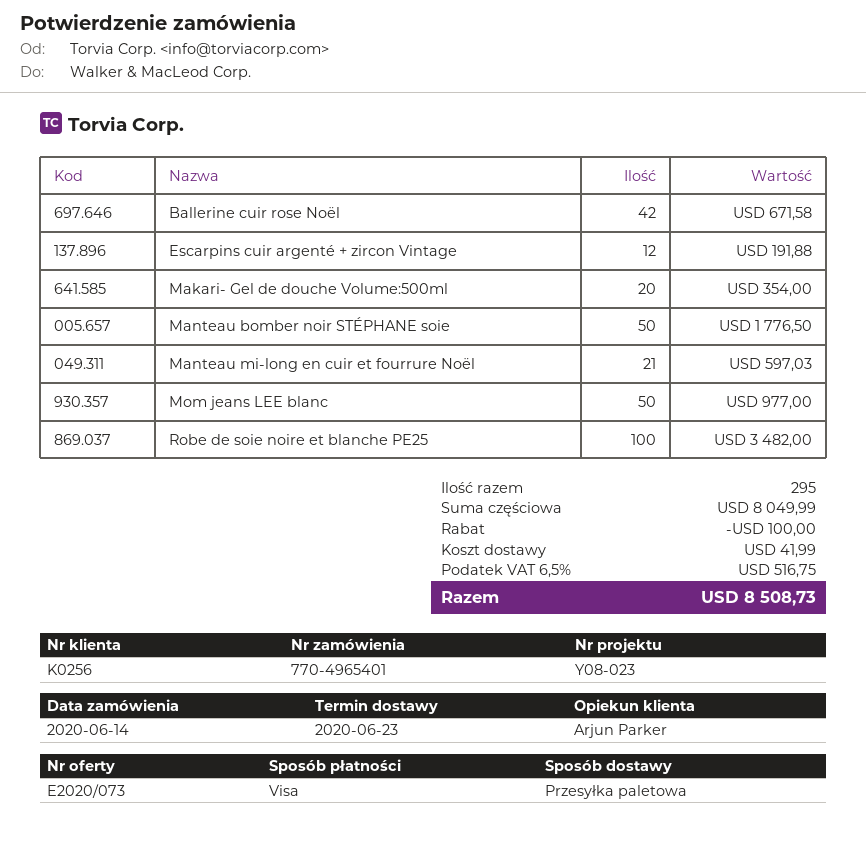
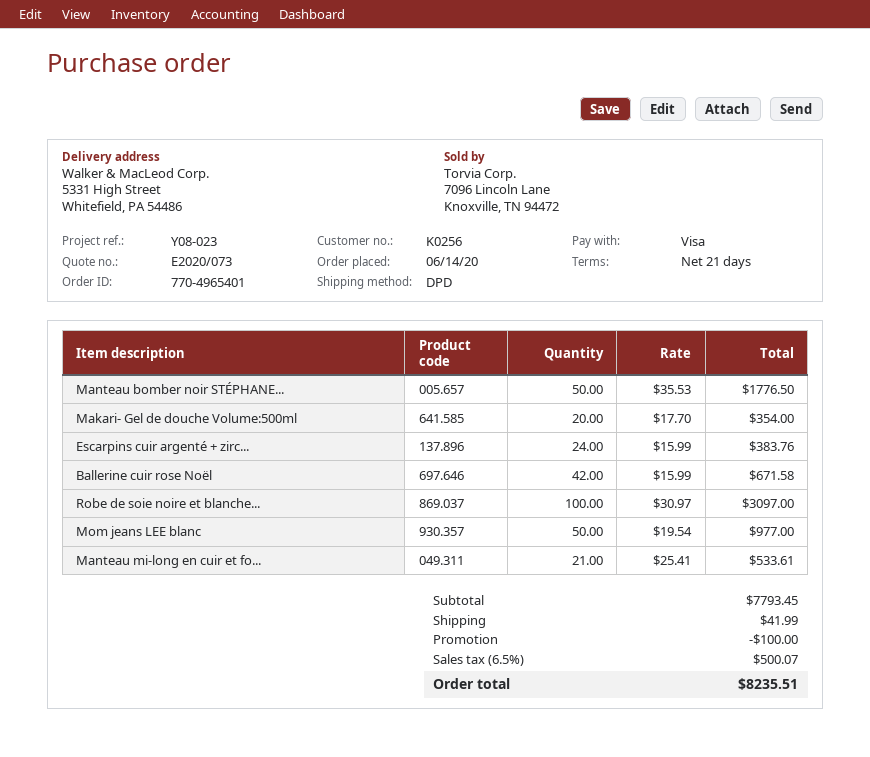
shipping method: pallet freight -> DPD
Escarpins cuir argenté + zircon Vintage: 12 for 191.88 -> 24 for 383.76
Manteau mi-long en cuir et fourrure Noël: 21 for 597.03 -> 21 for 533.61
Robe de soie noire et blanche PE25: 100 for 3482.00 -> 100 for 3097.00
subtotal: 8049.99 -> 7793.45
tax: 6.5% = 516.75 -> 6.5% = 500.07
total: 8508.73 -> 8235.51

